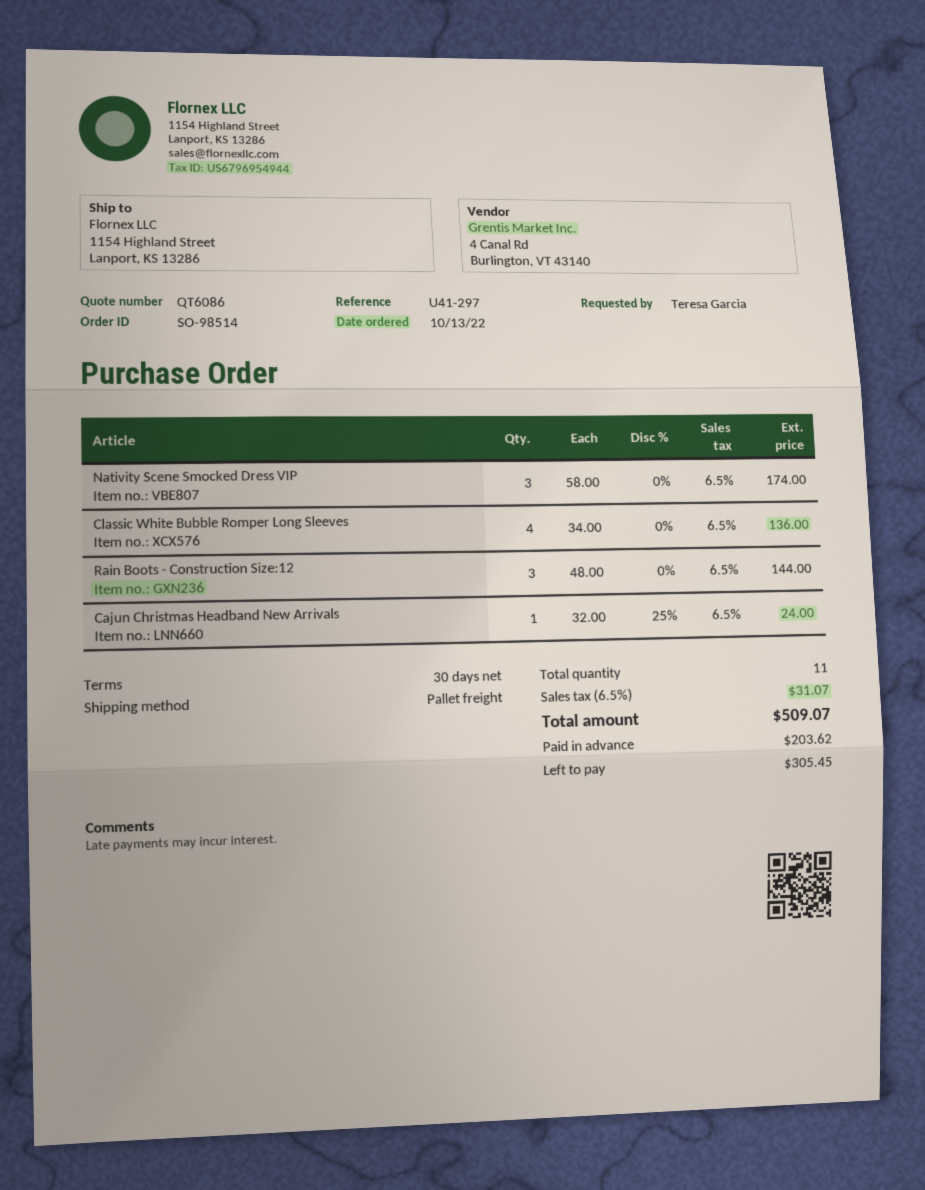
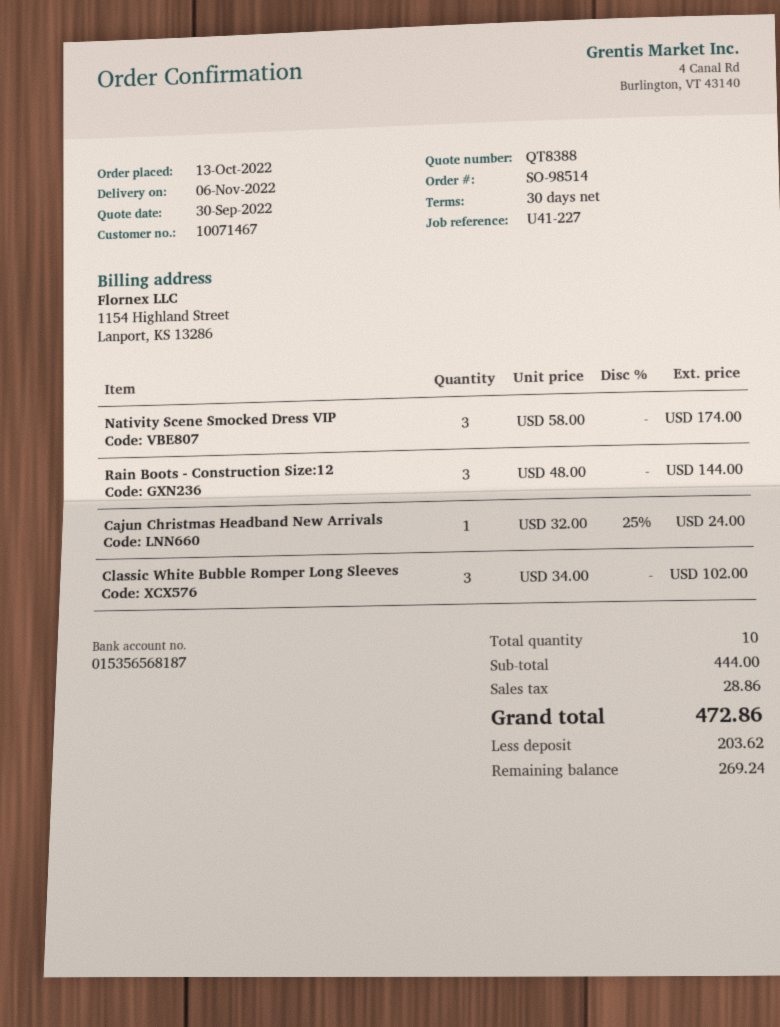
quote number: QT6086 -> QT8388
reference: U41-297 -> U41-227
Classic White Bubble Romper Long Sleeves: 4 x 34.00 = 136.00 -> 3 x 34.00 = 102.00
total quantity: 11 -> 10
tax: 31.07 -> 28.86
total: 509.07 -> 472.86
balance: 305.45 -> 269.24

